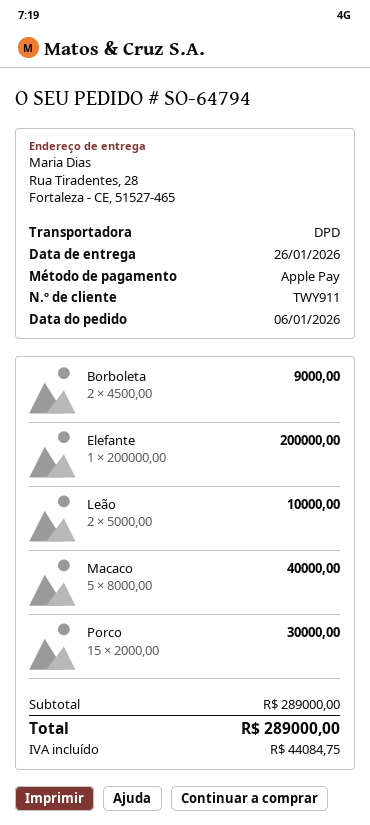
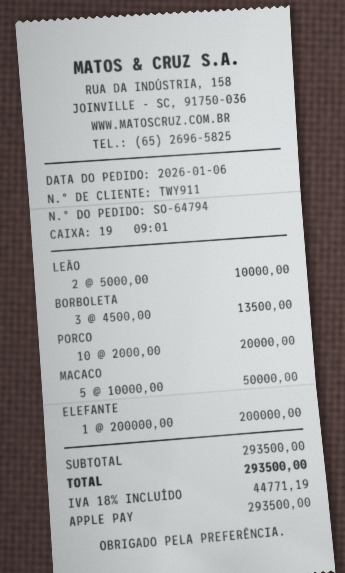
Borboleta: 2 x 4500.00 = 9000.00 -> 3 x 4500.00 = 13500.00
Macaco: 5 x 8000.00 = 40000.00 -> 5 x 10000.00 = 50000.00
Porco: 15 x 2000.00 = 30000.00 -> 10 x 2000.00 = 20000.00
subtotal: 289000.00 -> 293500.00
tax: 44084.75 -> 44771.19
total: 289000.00 -> 293500.00

